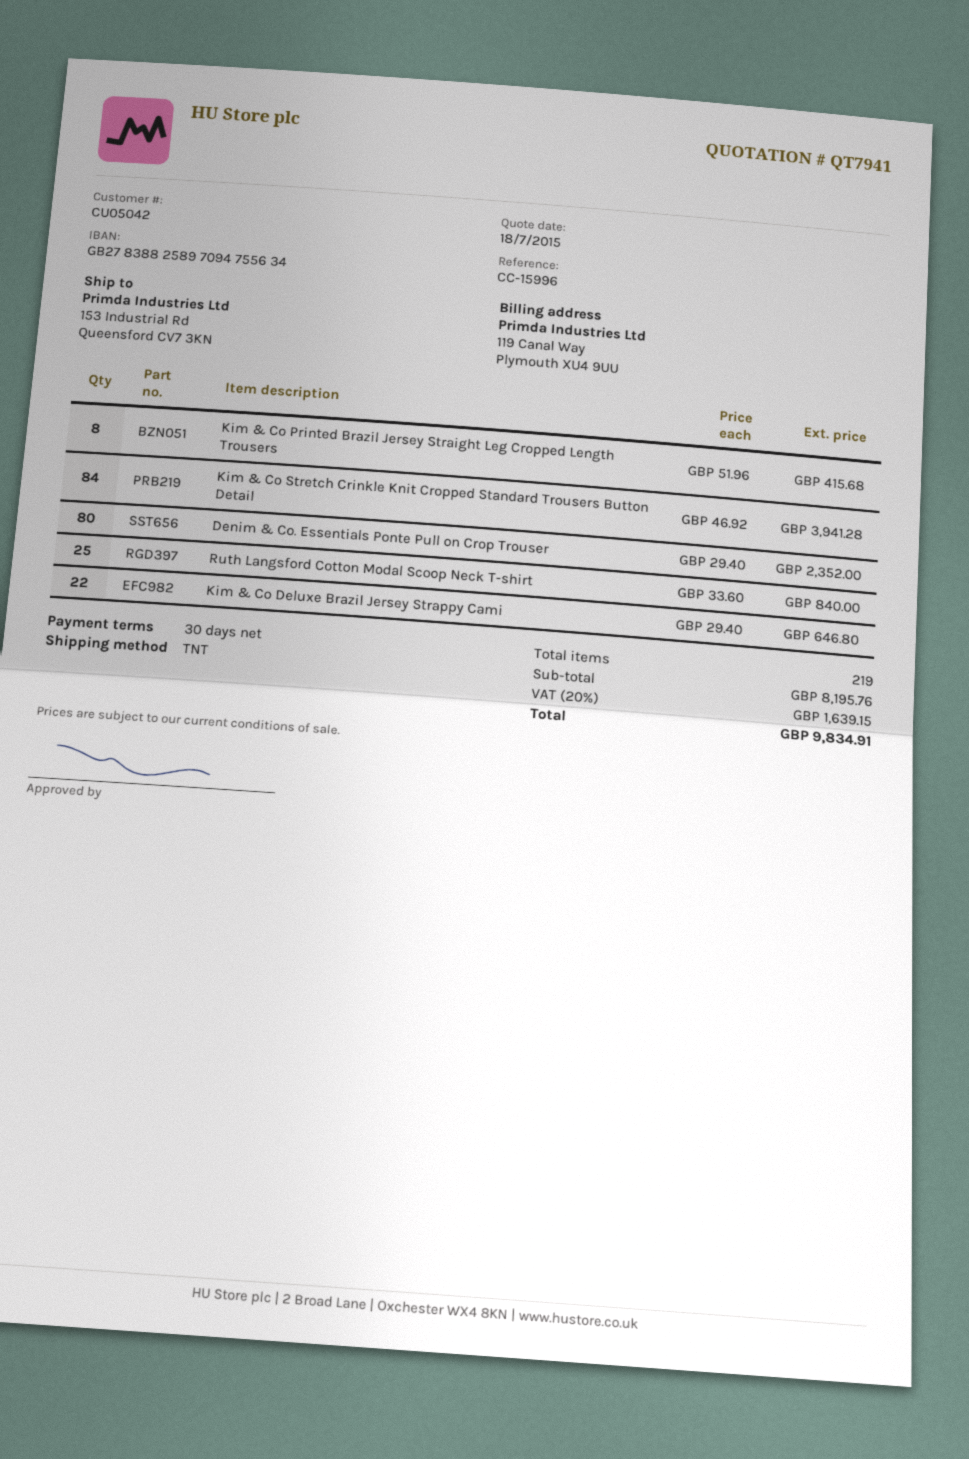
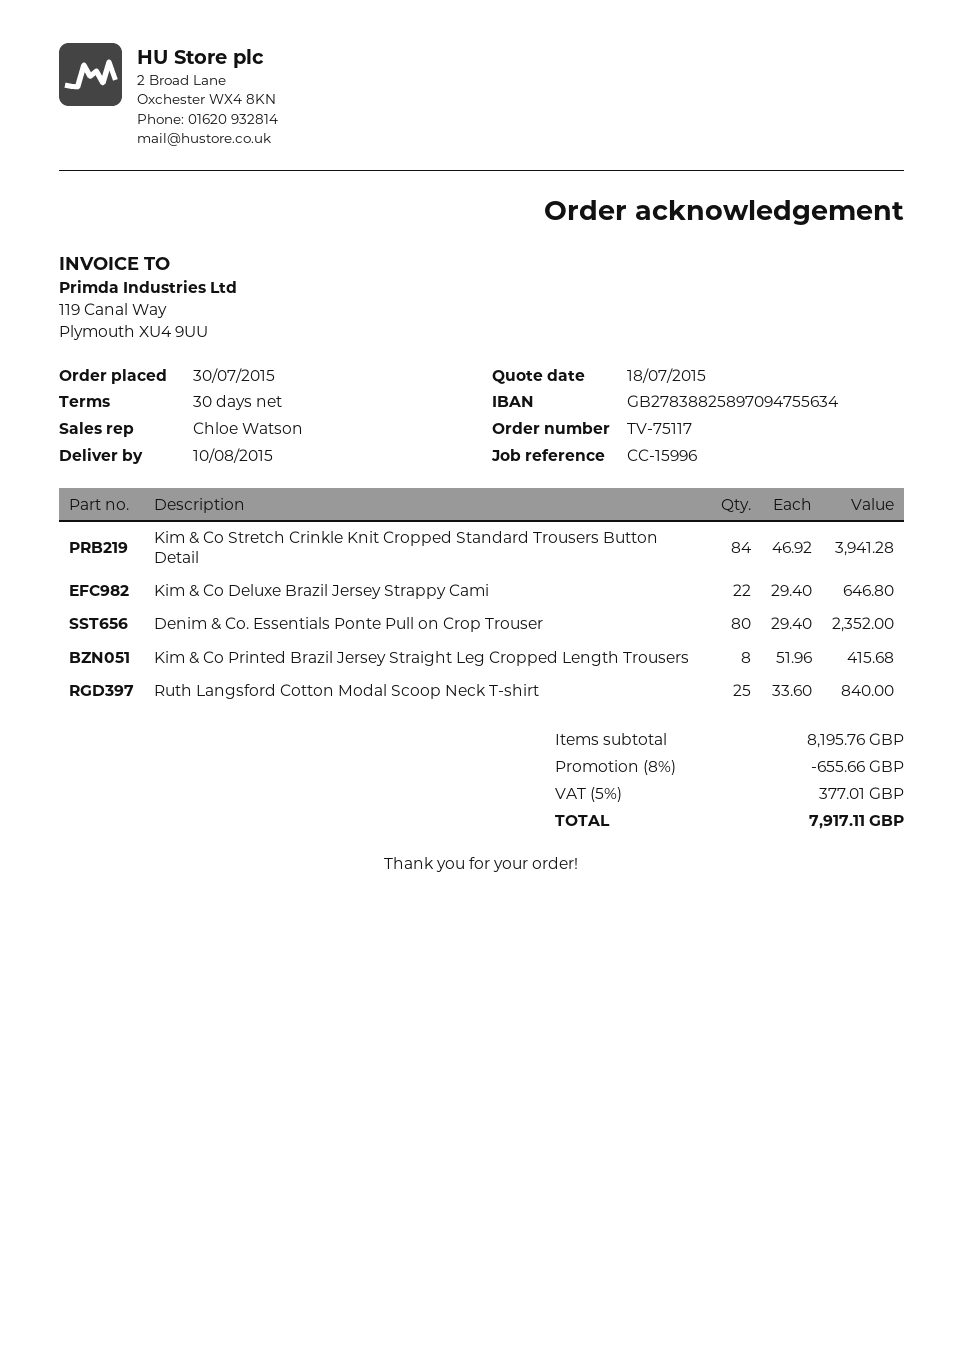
discount: none -> 8% = 655.66
tax: 20% = 1639.15 -> 5% = 377.01
total: 9834.91 -> 7917.11

